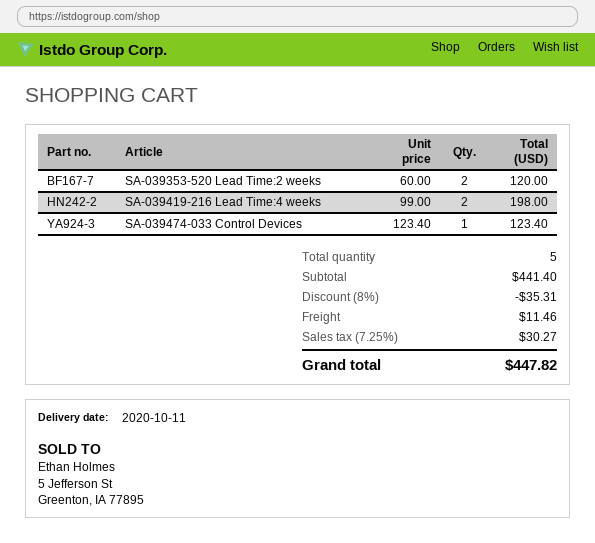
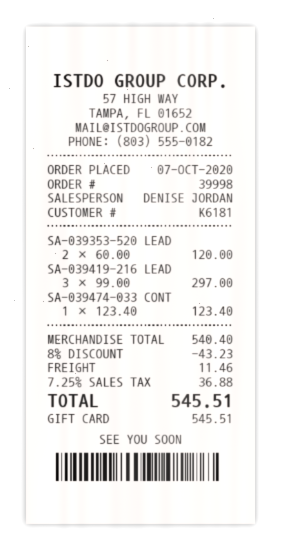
SA-039419-216 Lead Time:4 weeks: 2 x 99.00 = 198.00 -> 3 x 99.00 = 297.00
subtotal: 441.40 -> 540.40
discount: 8% = 35.31 -> 8% = 43.23
tax: 7.25% = 30.27 -> 7.25% = 36.88
total: 447.82 -> 545.51

